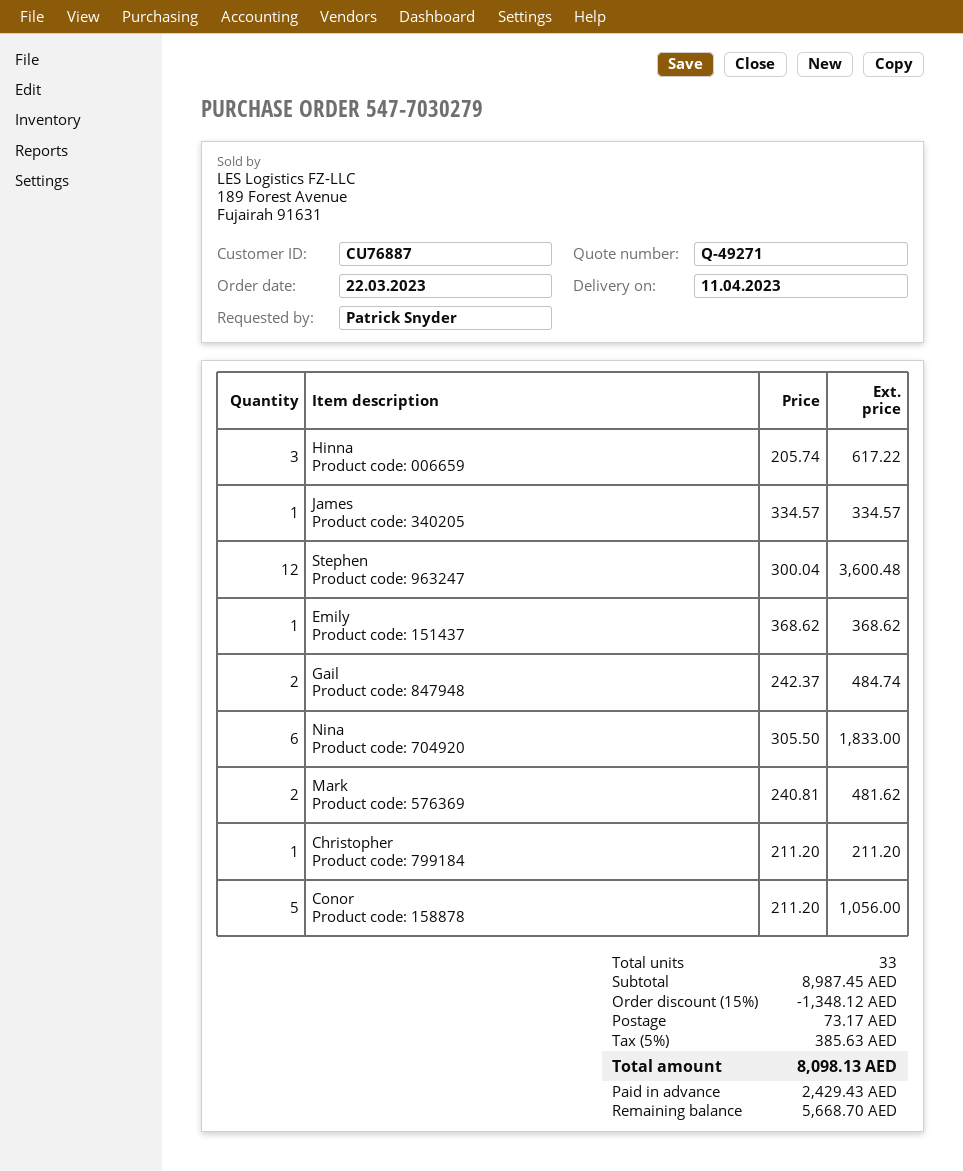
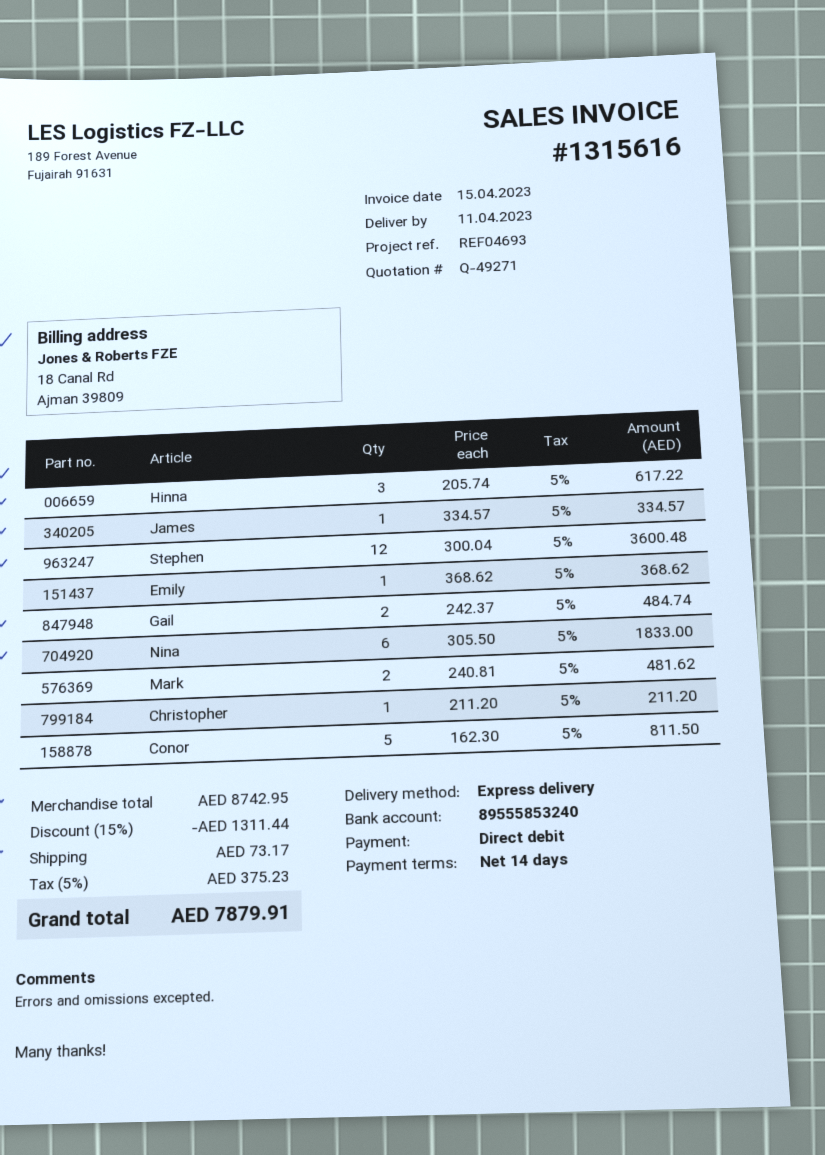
Conor: 5 x 211.20 = 1056.00 -> 5 x 162.30 = 811.50
subtotal: 8987.45 -> 8742.95
discount: 15% = 1348.12 -> 15% = 1311.44
tax: 5% = 385.63 -> 5% = 375.23
total: 8098.13 -> 7879.91

